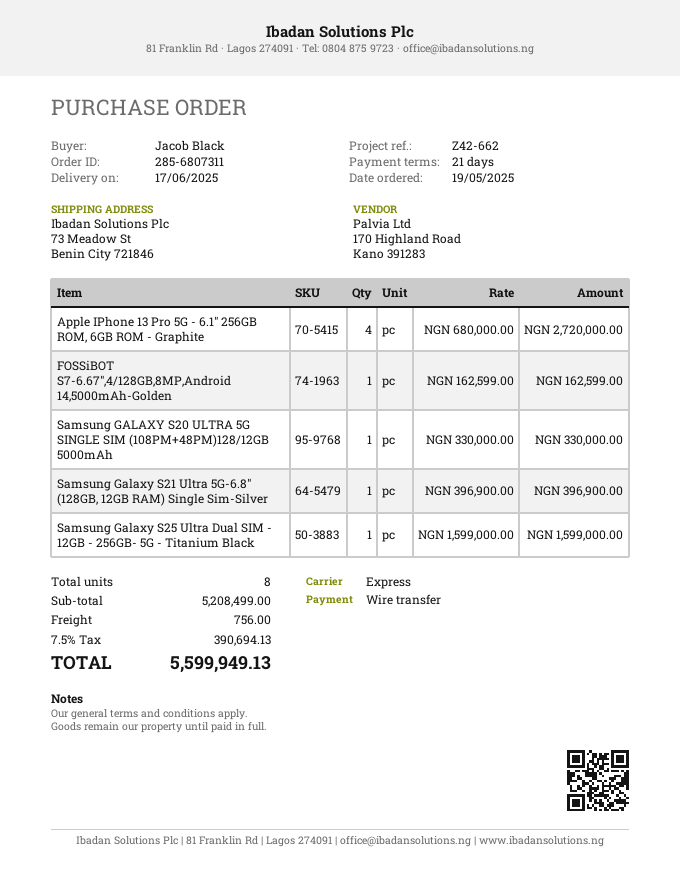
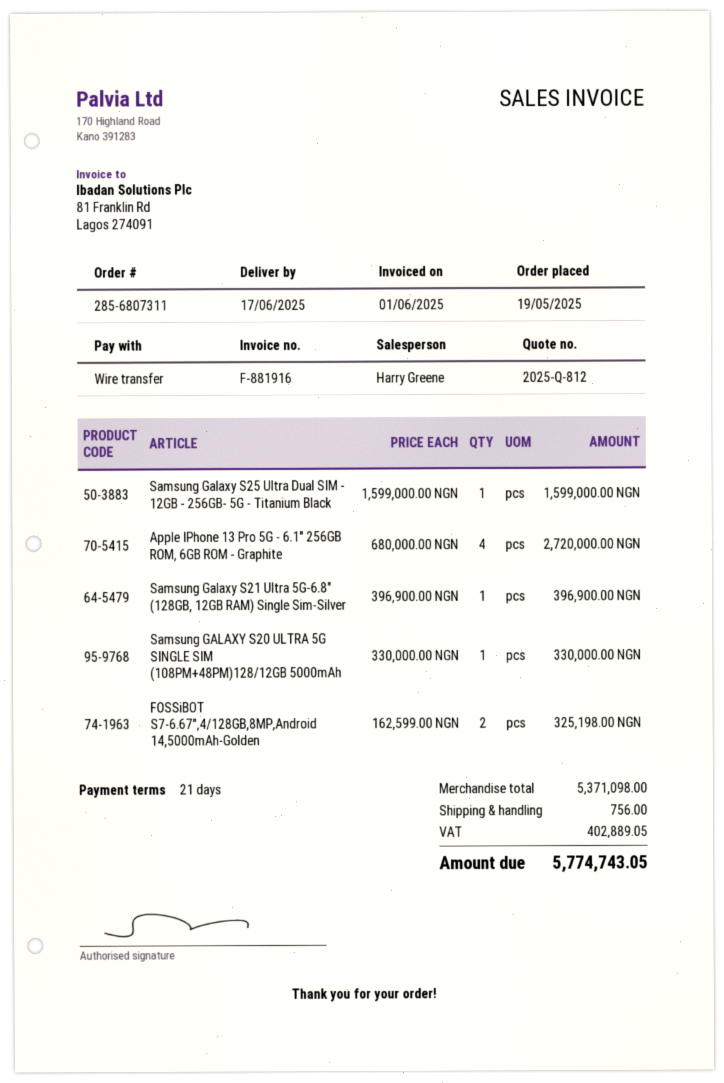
FOSSiBOT S7-6.67",4/128GB,8MP,Android 14,5000mAh-Golden: 1 x 162599.00 = 162599.00 -> 2 x 162599.00 = 325198.00
subtotal: 5208499.00 -> 5371098.00
tax: 390694.13 -> 402889.05
total: 5599949.13 -> 5774743.05

